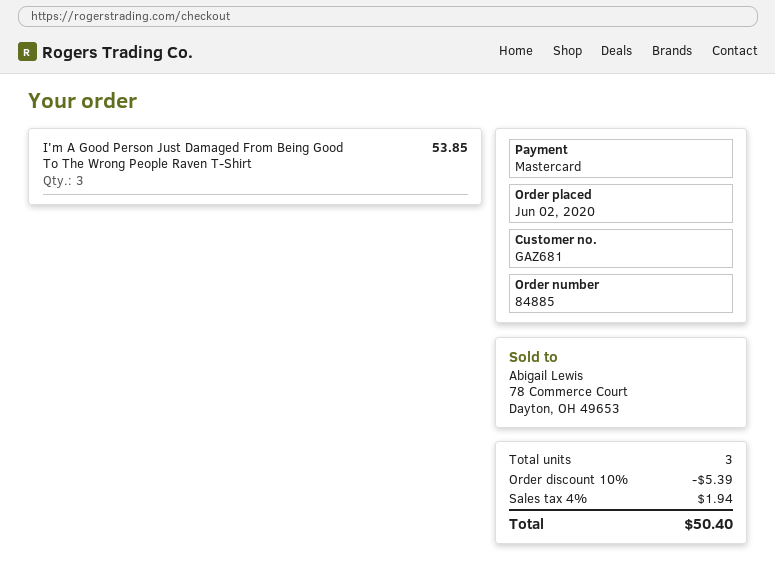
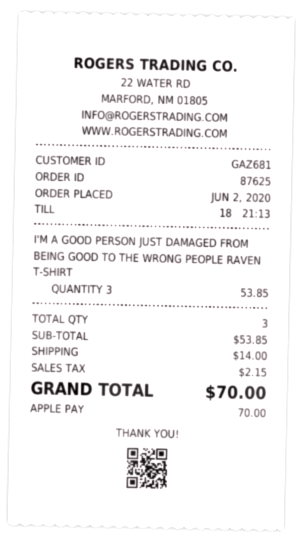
order number: 84885 -> 87625
payment method: Mastercard -> Apple Pay
discount: 10% = 5.39 -> none
shipping: none -> 14.00
tax: 1.94 -> 2.15
total: 50.40 -> 70.00

